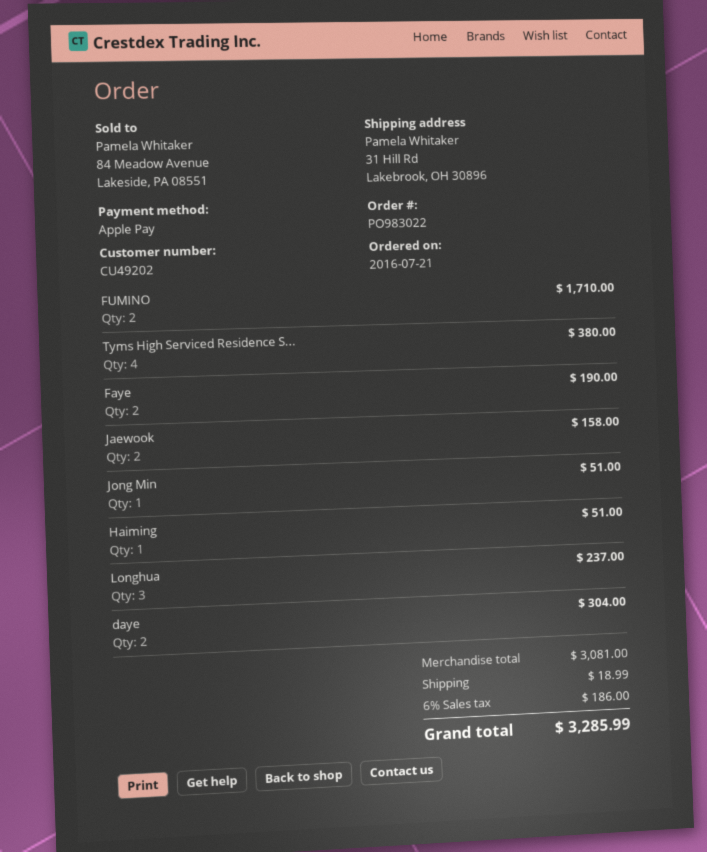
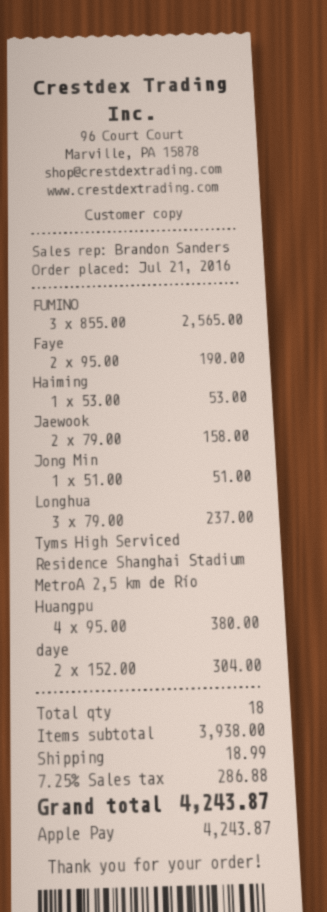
FUMINO: 2 for 1710.00 -> 3 for 2565.00
Haiming: 1 for 51.00 -> 1 for 53.00
subtotal: 3081.00 -> 3938.00
tax: 6% = 186.00 -> 7.25% = 286.88
total: 3285.99 -> 4243.87

